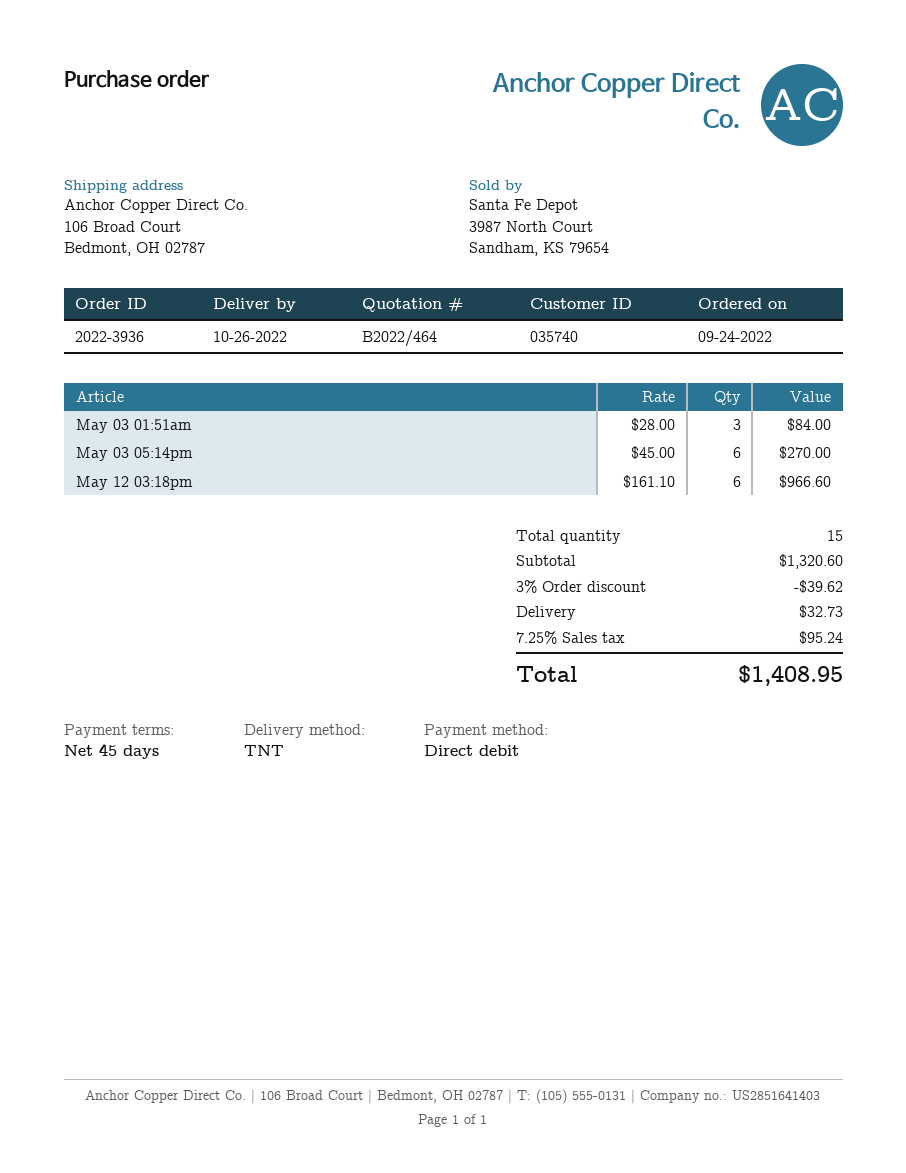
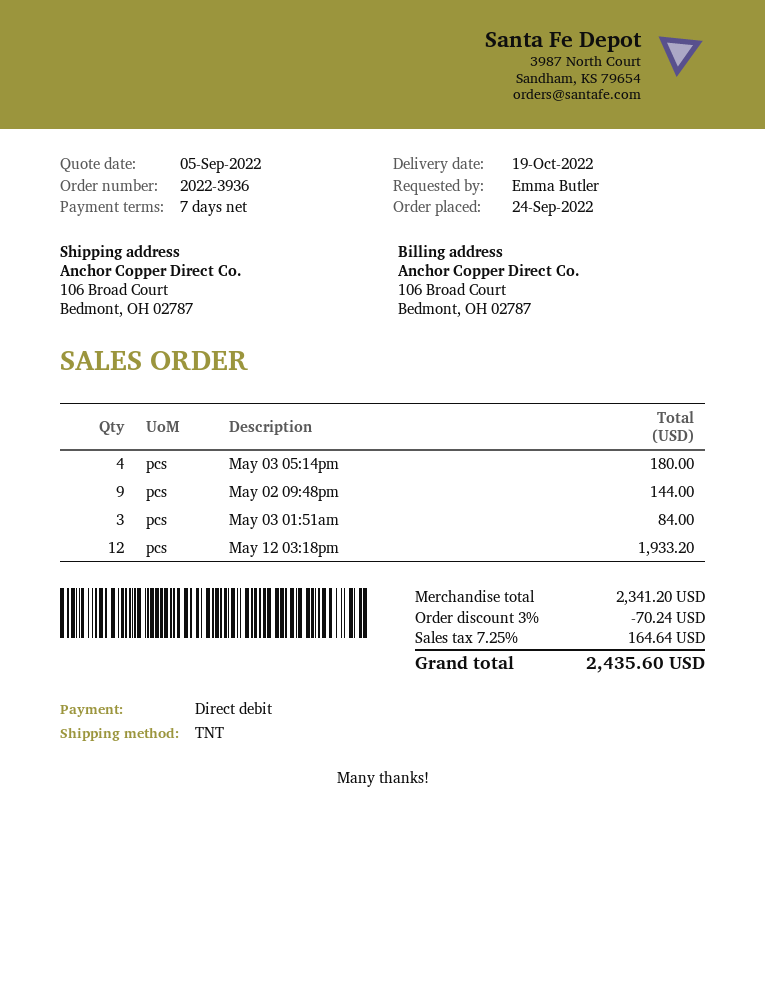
delivery date: 2022-10-26 -> 2022-10-19
payment terms: 45 days -> 7 days
May 03 05:14pm: 6 for 270.00 -> 4 for 180.00
May 12 03:18pm: 6 for 966.60 -> 12 for 1933.20
May 02 09:48pm: none -> 9 for 144.00
subtotal: 1320.60 -> 2341.20
discount: 3% = 39.62 -> 3% = 70.24
shipping: 32.73 -> none
tax: 7.25% = 95.24 -> 7.25% = 164.64
total: 1408.95 -> 2435.60

